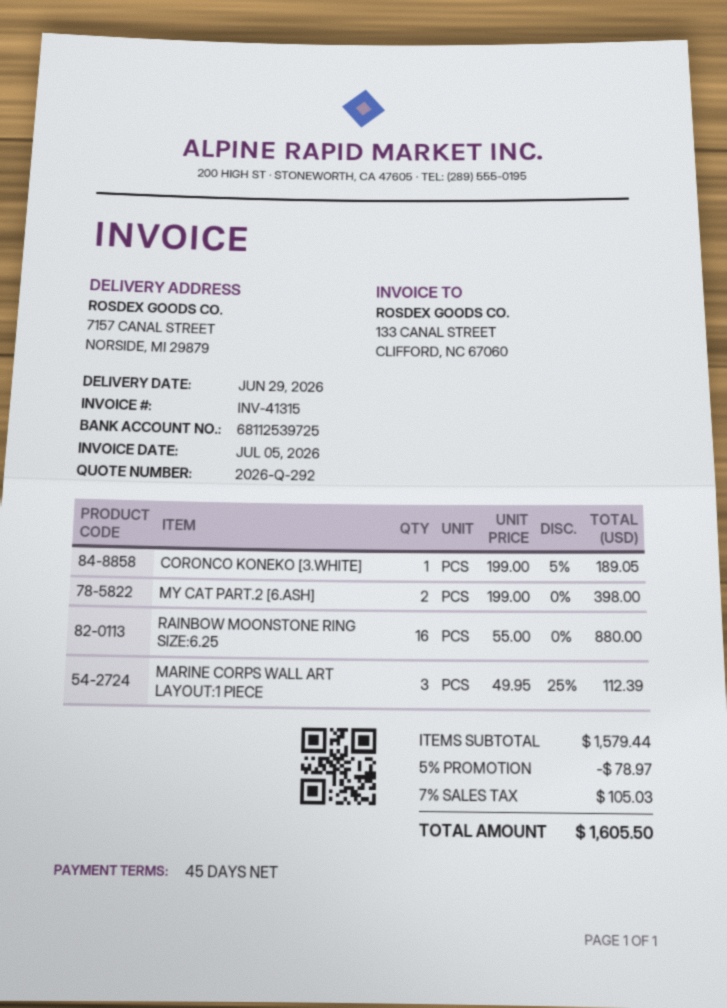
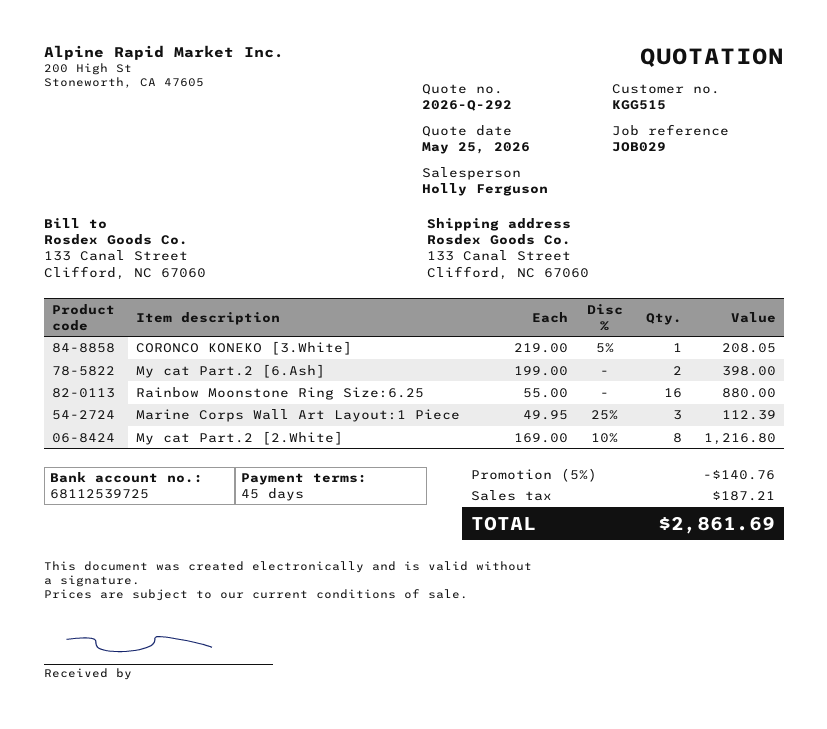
ship to: 7157 CANAL STREET, NORSIDE, MI 29879 -> 133 Canal Street, Clifford, NC 67060
CORONCO KONEKO [3.WHITE]: 1 x 199.00 - 5% = 189.05 -> 1 x 219.00 - 5% = 208.05
My cat Part.2 [2.White]: none -> 8 x 169.00 - 10% = 1216.80
discount: 5% = 78.97 -> 5% = 140.76
tax: 105.03 -> 187.21
total: 1605.50 -> 2861.69

